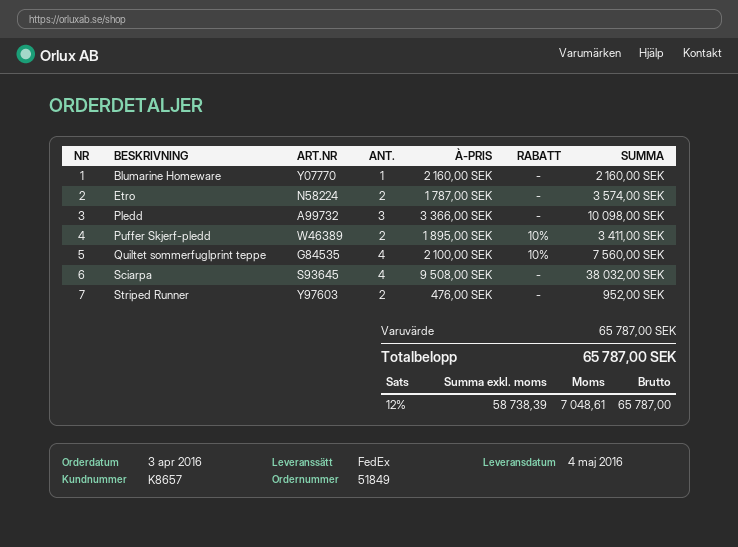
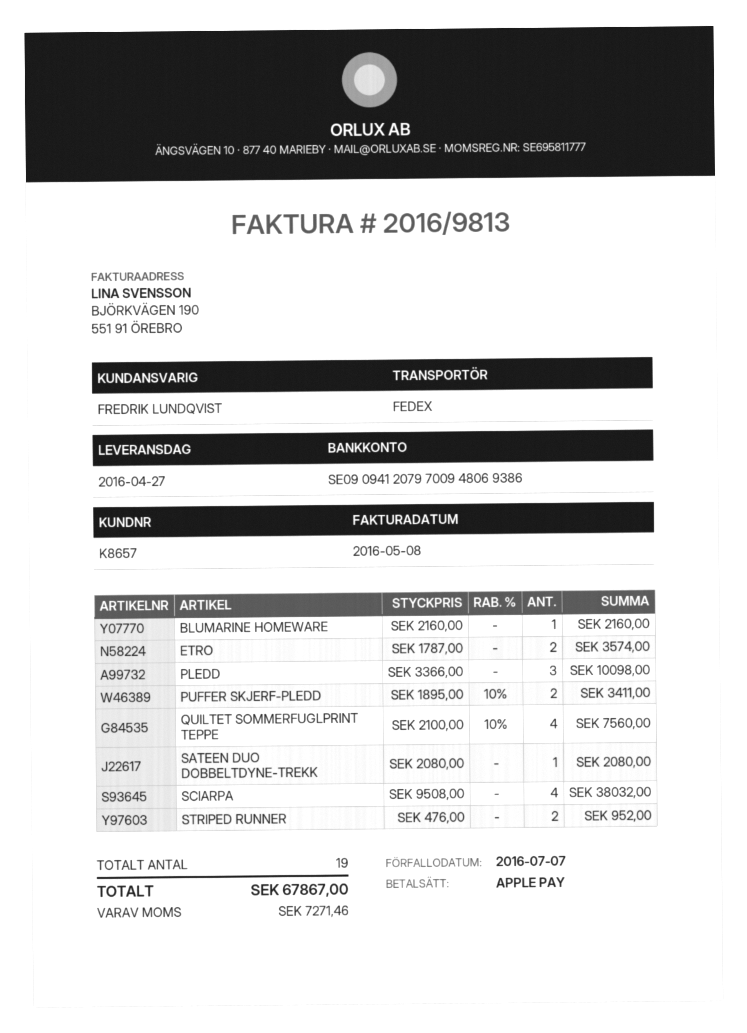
delivery date: 2016-05-04 -> 2016-04-27
SATEEN DUO DOBBELTDYNE-TREKK: none -> 1 x 2080.00 = 2080.00
tax: 7048.61 -> 7271.46
total: 65787.00 -> 67867.00

